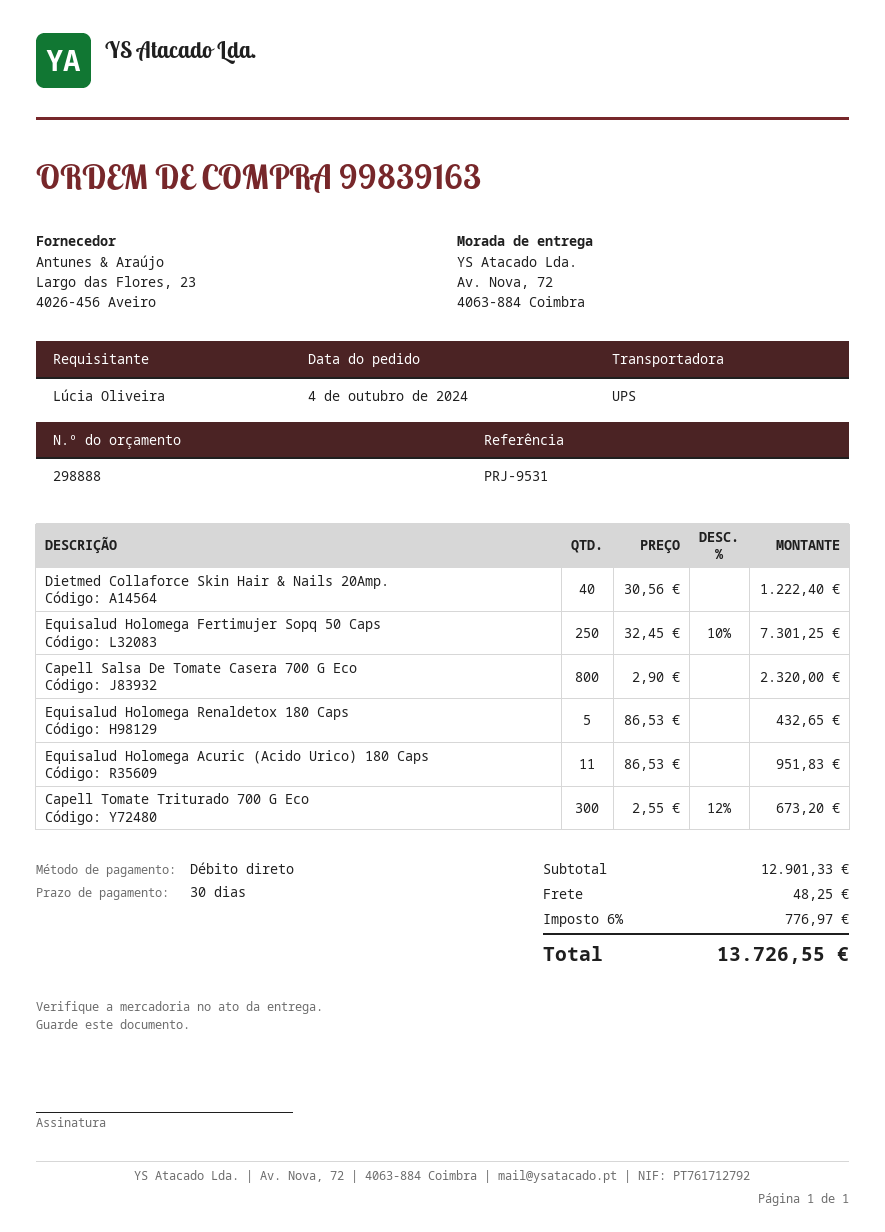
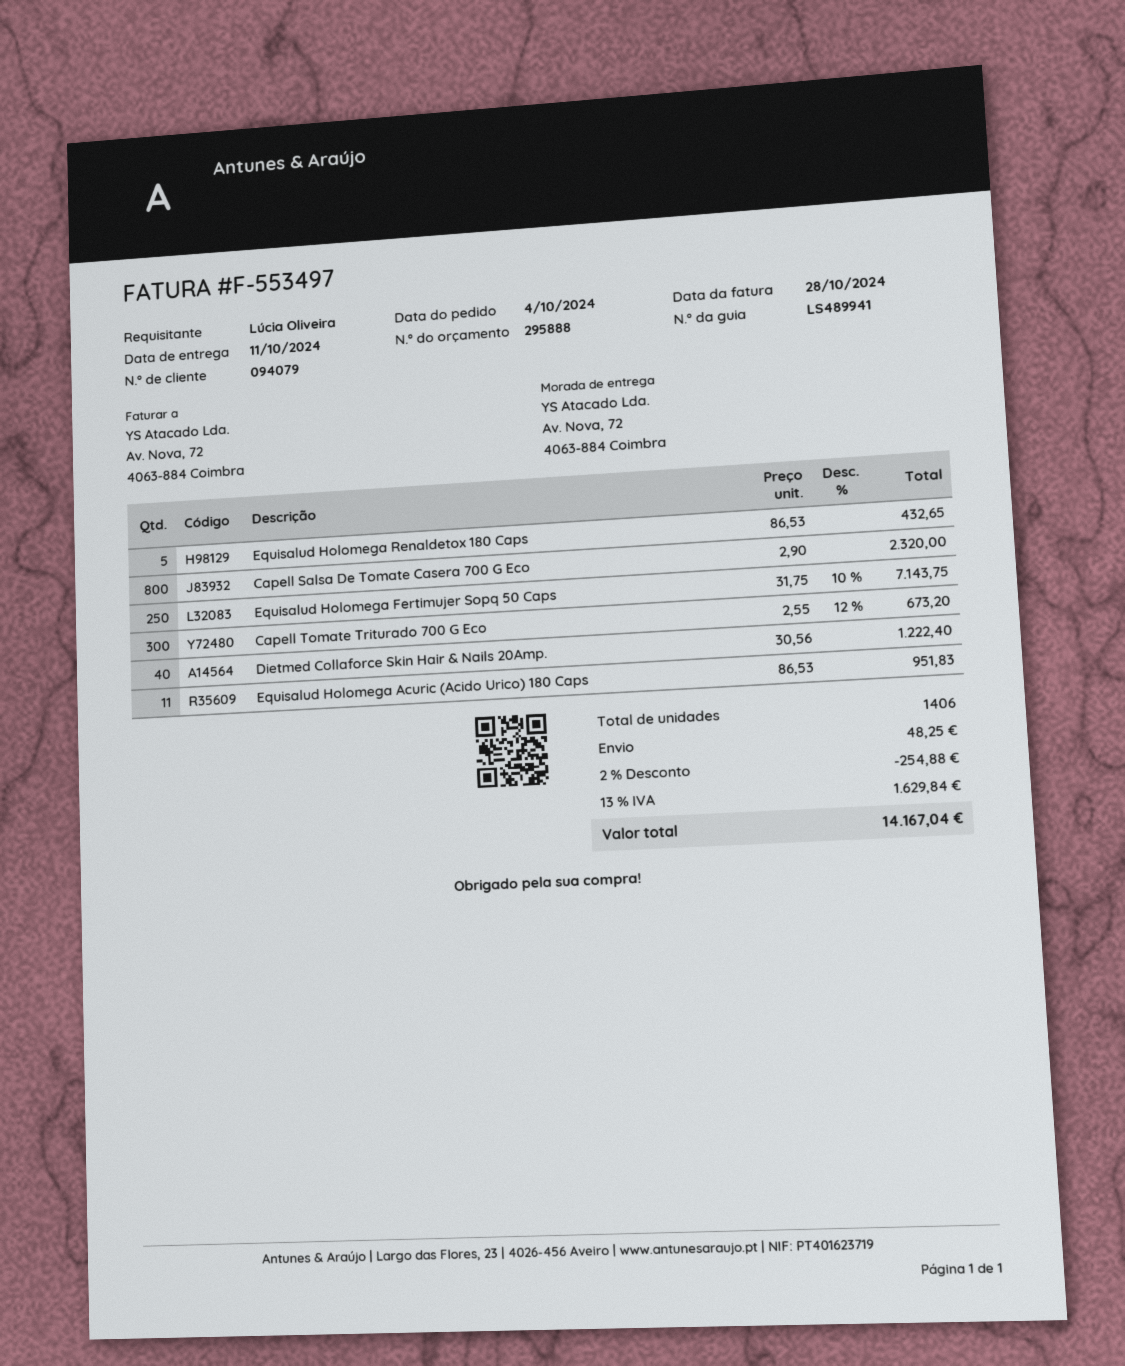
quote number: 298888 -> 295888
Equisalud Holomega Fertimujer Sopq 50 Caps: 250 x 32.45 - 10% = 7301.25 -> 250 x 31.75 - 10% = 7143.75
discount: none -> 2% = 254.88
tax: 6% = 776.97 -> 13% = 1629.84
total: 13726.55 -> 14167.04

